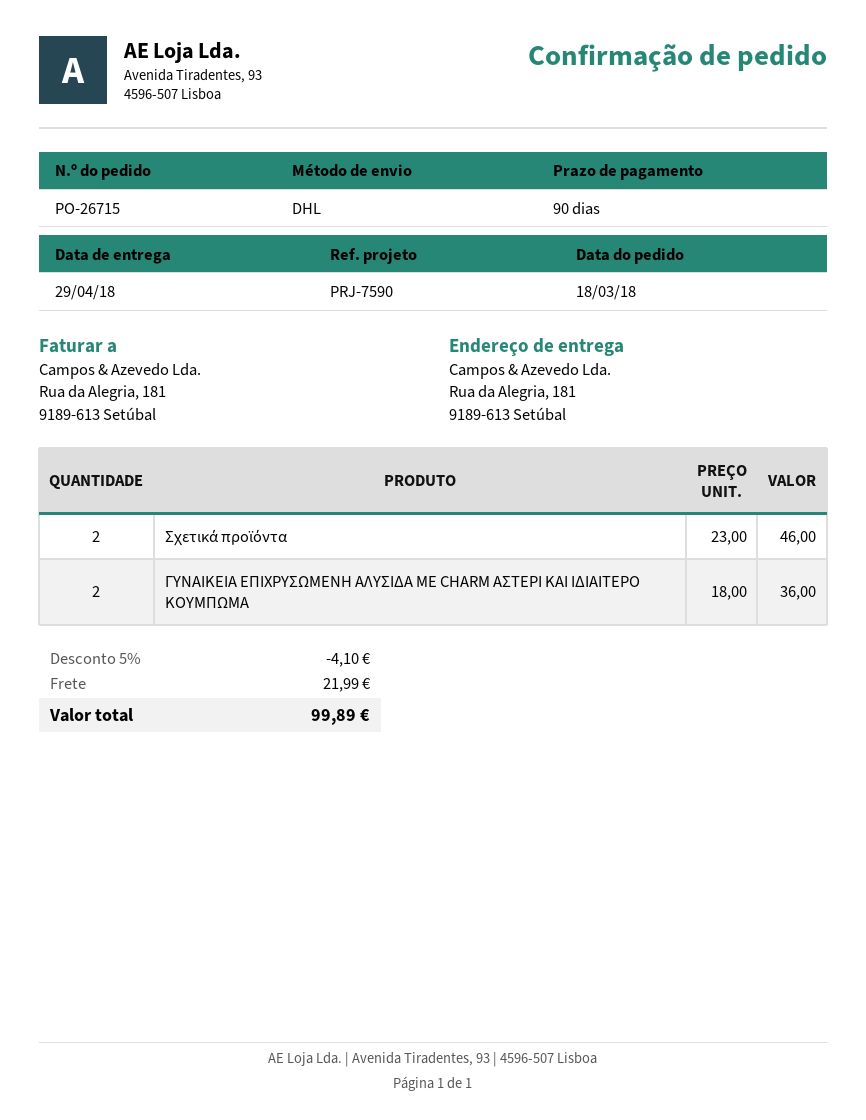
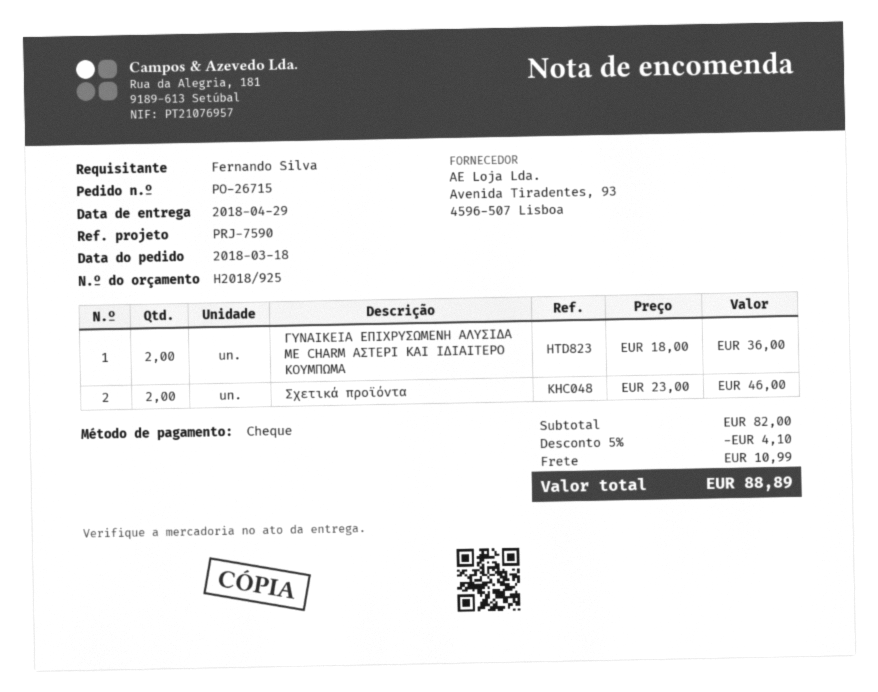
shipping: 21.99 -> 10.99
total: 99.89 -> 88.89

